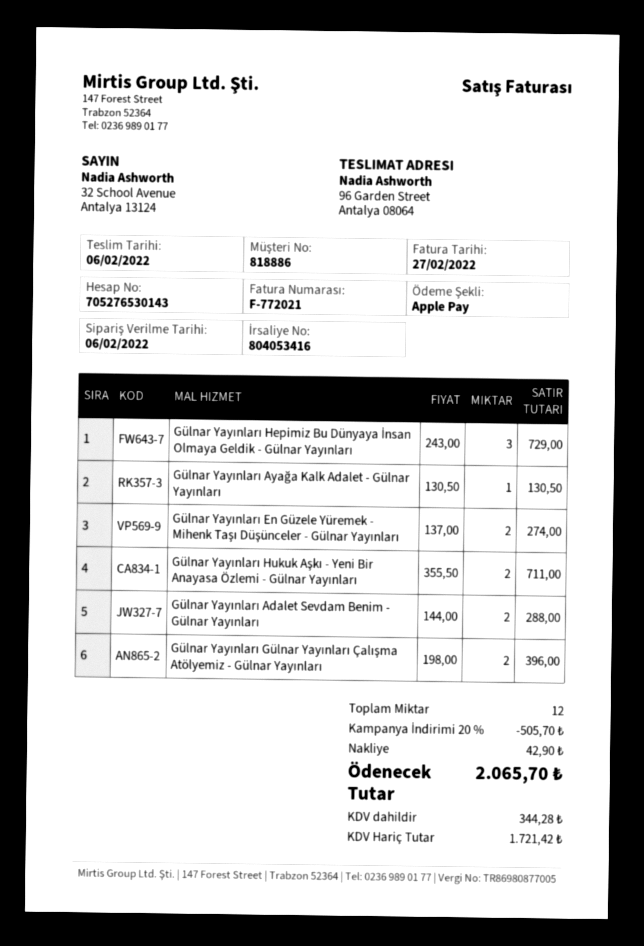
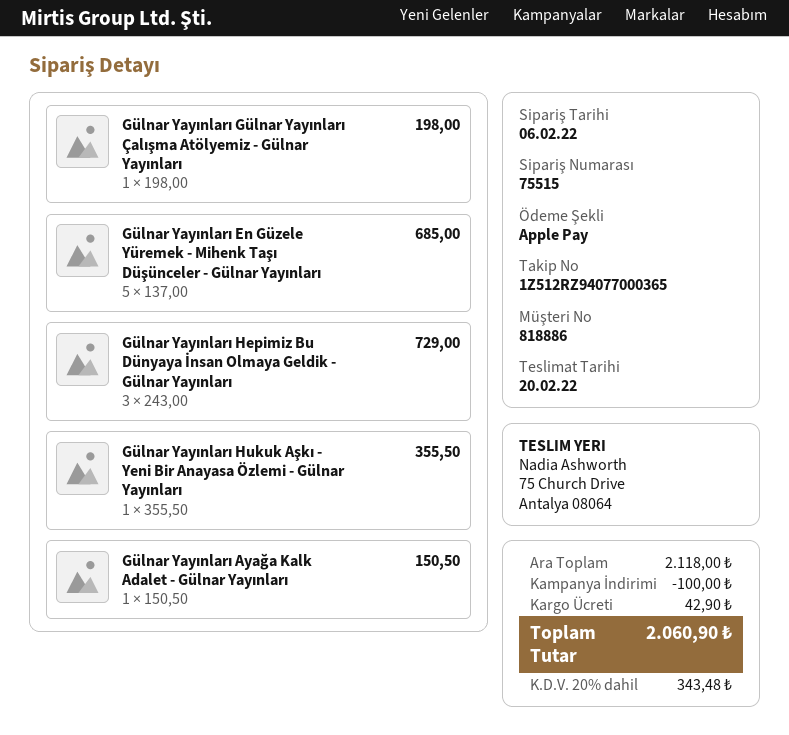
delivery date: 2022-02-06 -> 2022-02-20
ship to: 96 Garden Street, Antalya 08064 -> 75 Church Drive, Antalya 08064
Gülnar Yayınları Ayağa Kalk Adalet - Gülnar Yayınları: 1 x 130.50 = 130.50 -> 1 x 150.50 = 150.50
Gülnar Yayınları En Güzele Yüremek - Mihenk Taşı Düşünceler - Gülnar Yayınları: 2 x 137.00 = 274.00 -> 5 x 137.00 = 685.00
Gülnar Yayınları Hukuk Aşkı - Yeni Bir Anayasa Özlemi - Gülnar Yayınları: 2 x 355.50 = 711.00 -> 1 x 355.50 = 355.50
Gülnar Yayınları Adalet Sevdam Benim - Gülnar Yayınları: 2 x 144.00 = 288.00 -> none
Gülnar Yayınları Gülnar Yayınları Çalışma Atölyemiz - Gülnar Yayınları: 2 x 198.00 = 396.00 -> 1 x 198.00 = 198.00
discount: 505.70 -> 100.00
tax: 344.28 -> 343.48
total: 2065.70 -> 2060.90

